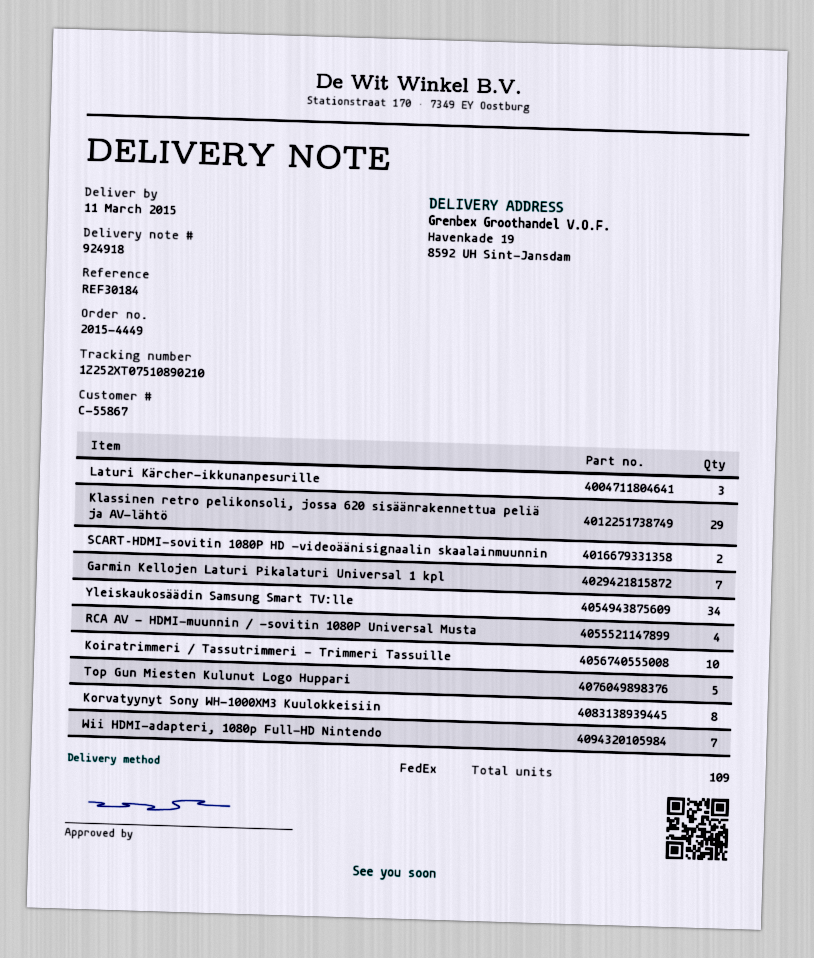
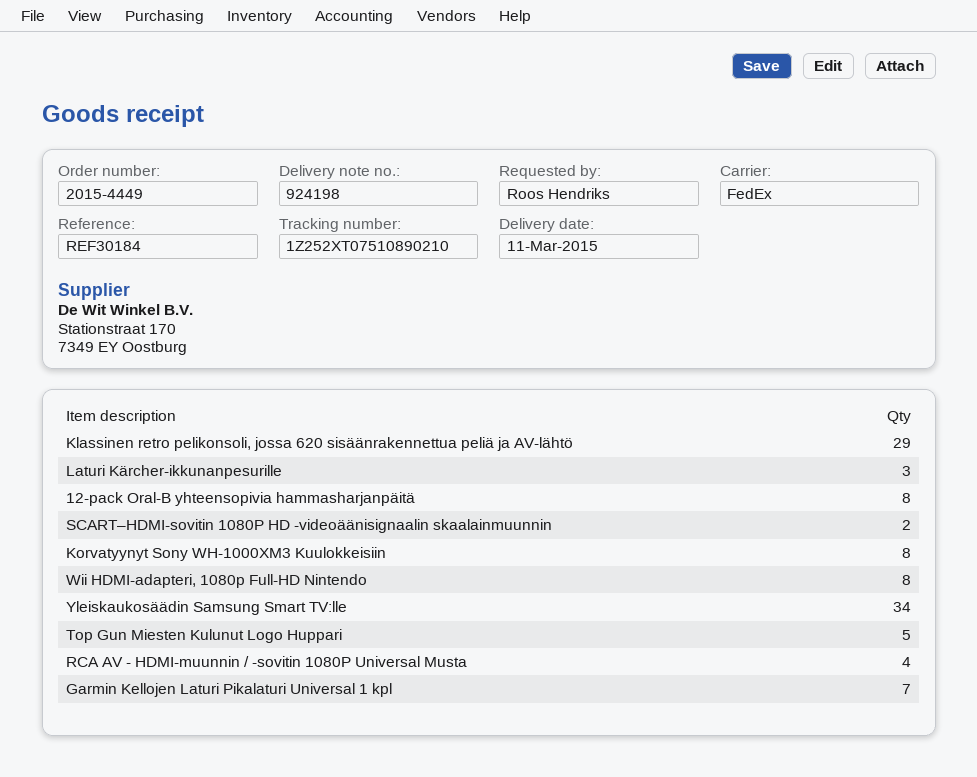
delivery note number: 924918 -> 924198
Koiratrimmeri / Tassutrimmeri - Trimmeri Tassuille: 10 -> none
Wii HDMI-adapteri, 1080p Full-HD Nintendo: 7 -> 8
12-pack Oral-B yhteensopivia hammasharjanpäitä: none -> 8

